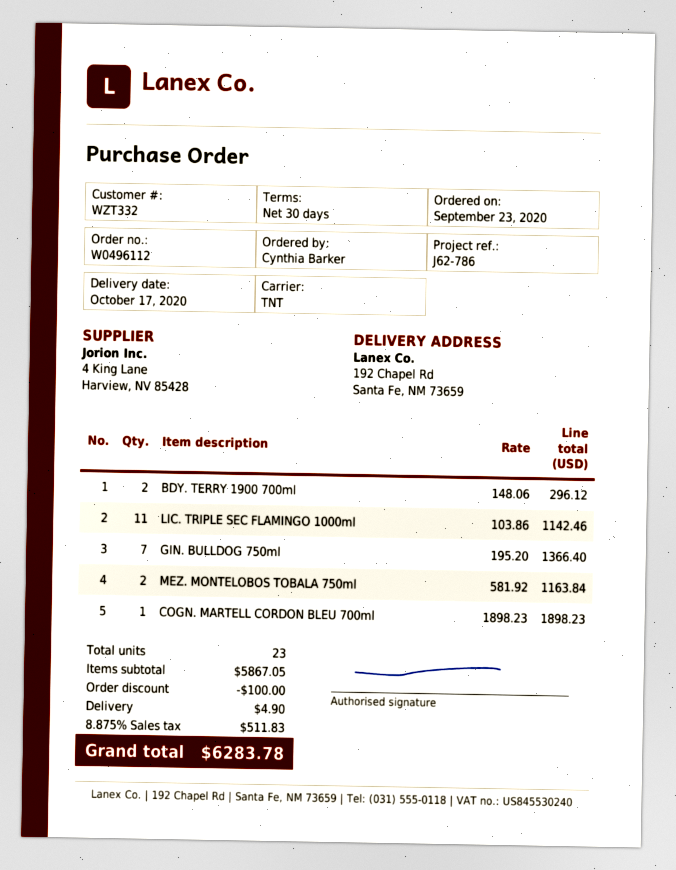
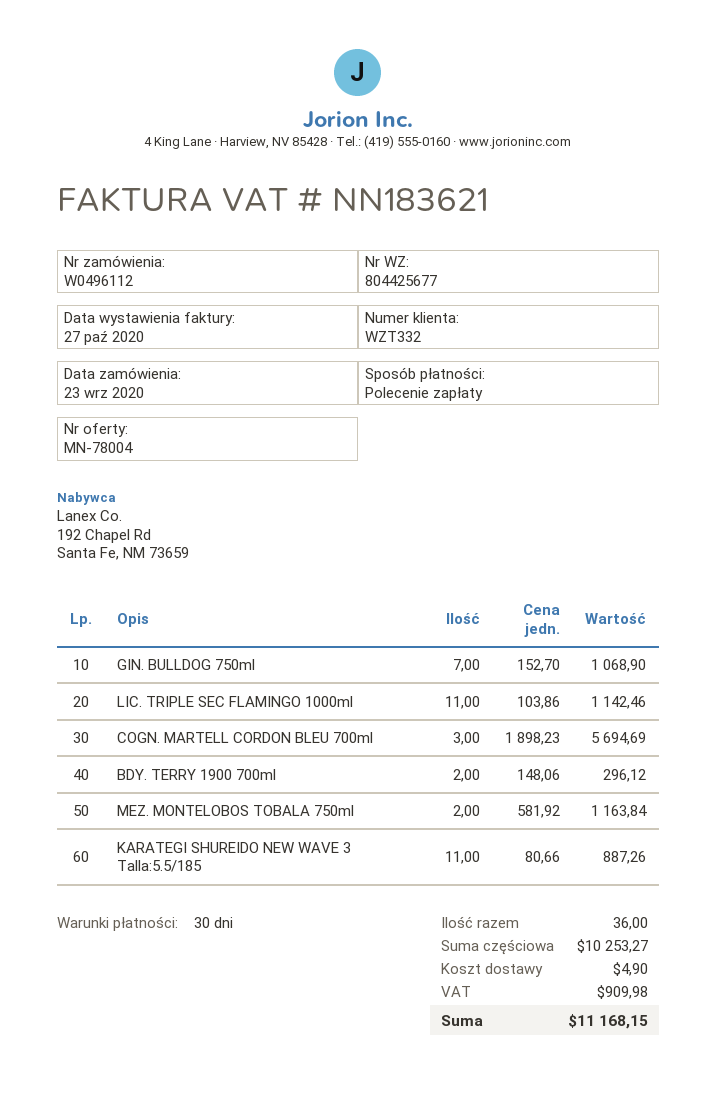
GIN. BULLDOG 750ml: 7 x 195.20 = 1366.40 -> 7 x 152.70 = 1068.90
COGN. MARTELL CORDON BLEU 700ml: 1 x 1898.23 = 1898.23 -> 3 x 1898.23 = 5694.69
KARATEGI SHUREIDO NEW WAVE 3 Talla:5.5/185: none -> 11 x 80.66 = 887.26
total quantity: 23 -> 36
subtotal: 5867.05 -> 10253.27
discount: 100.00 -> none
tax: 511.83 -> 909.98
total: 6283.78 -> 11168.15

